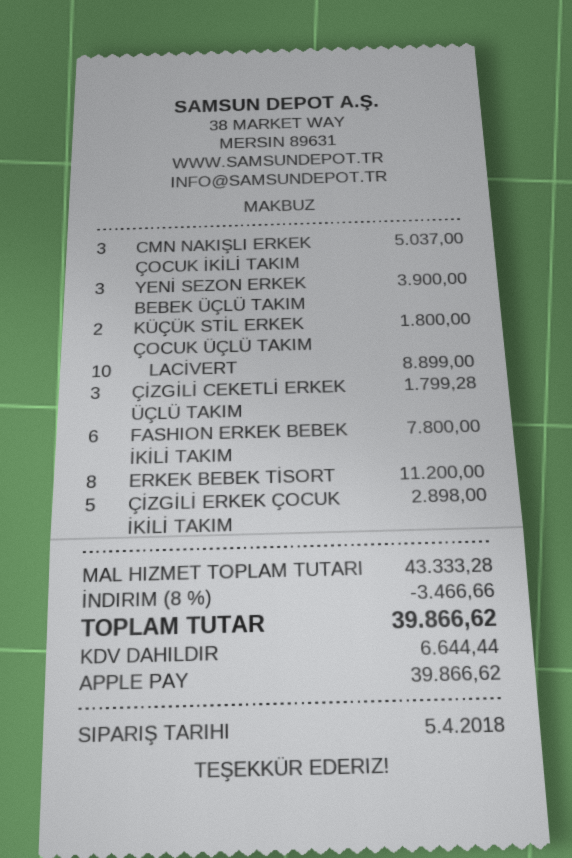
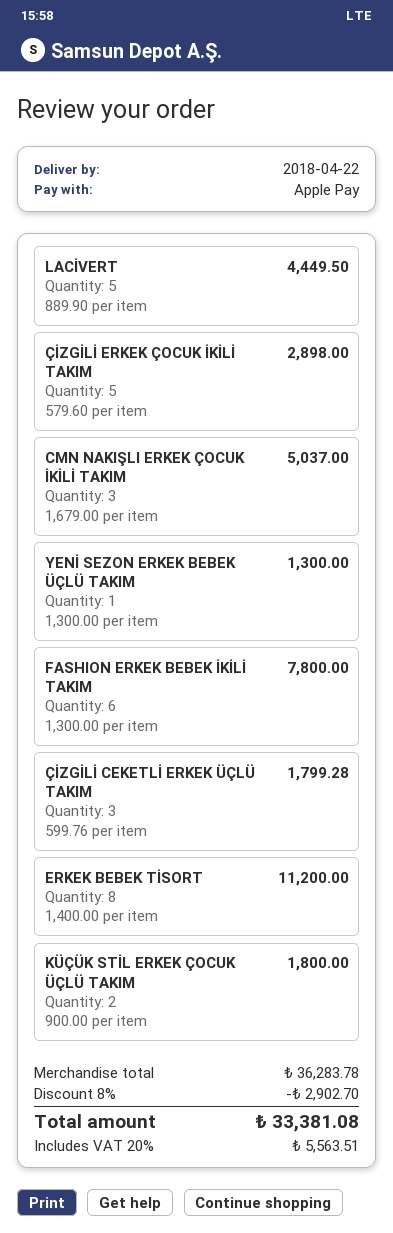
YENİ SEZON ERKEK BEBEK ÜÇLÜ TAKIM: 3 for 3900.00 -> 1 for 1300.00
LACİVERT: 10 for 8899.00 -> 5 for 4449.50
subtotal: 43333.28 -> 36283.78
discount: 8% = 3466.66 -> 8% = 2902.70
tax: 6644.44 -> 5563.51
total: 39866.62 -> 33381.08

